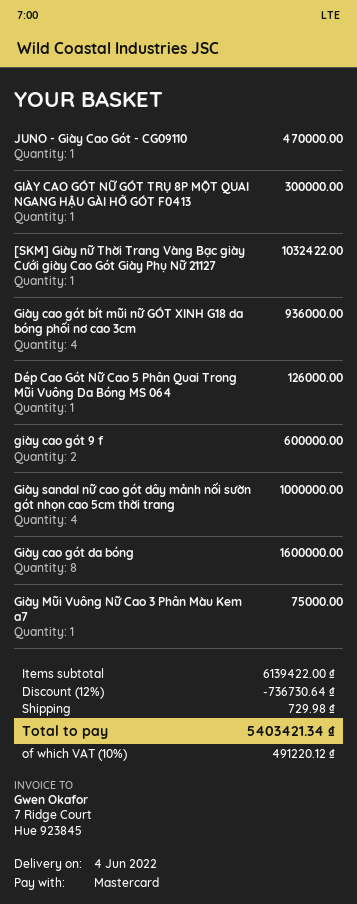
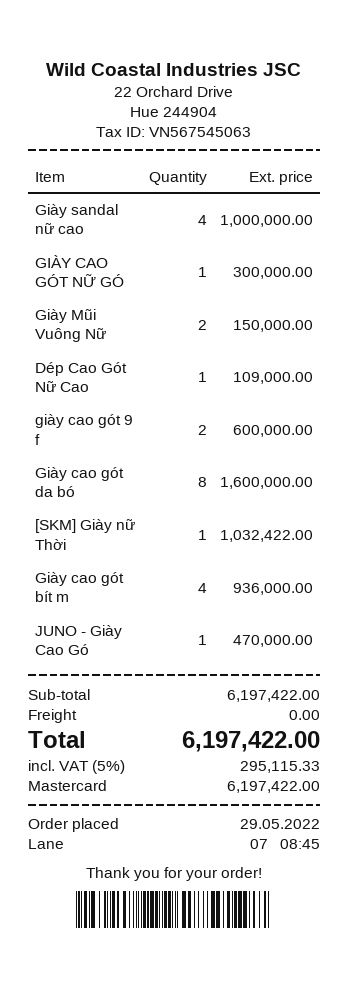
Dép Cao Gót Nữ Cao 5 Phân Quai Trong Mũi Vuông Da Bóng MS 064: 1 for 126000.00 -> 1 for 109000.00
Giày Mũi Vuông Nữ Cao 3 Phân Màu Kem a7: 1 for 75000.00 -> 2 for 150000.00
subtotal: 6139422.00 -> 6197422.00
discount: 12% = 736730.64 -> none
shipping: 729.98 -> 0.00
tax: 10% = 491220.12 -> 5% = 295115.33
total: 5403421.34 -> 6197422.00

